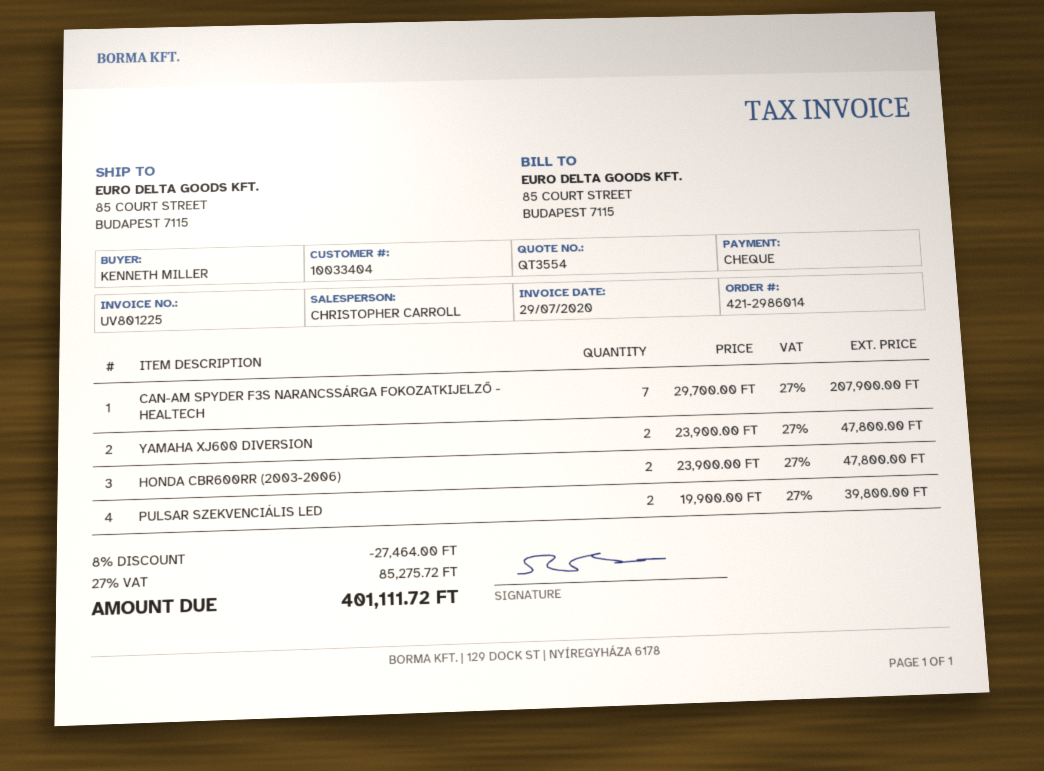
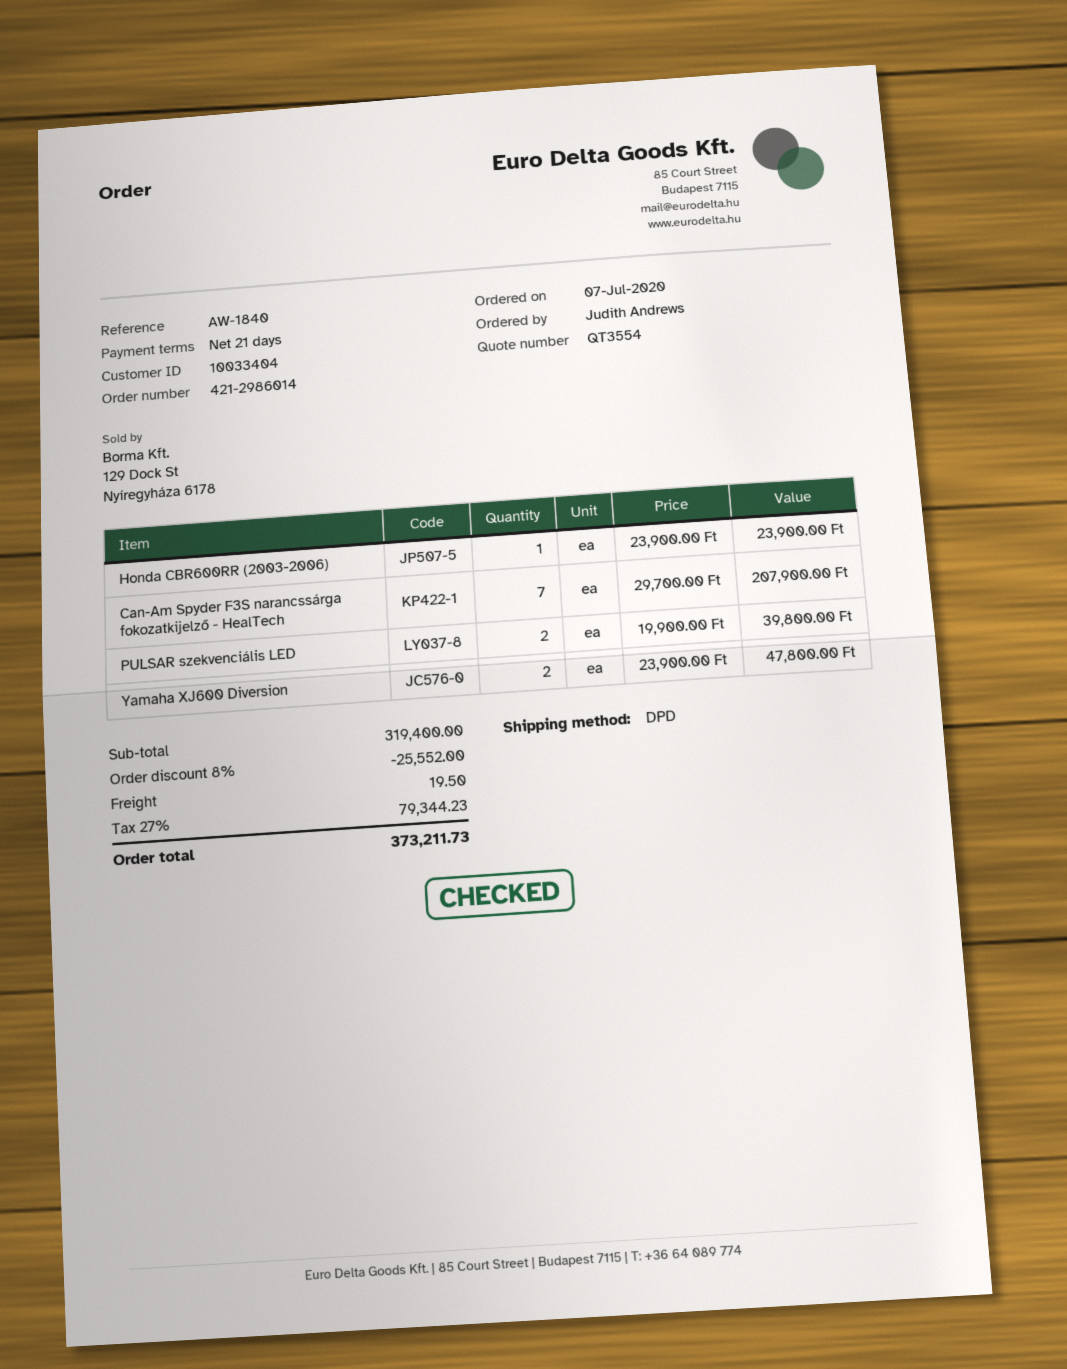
ordered by: KENNETH MILLER -> Judith Andrews
HONDA CBR600RR (2003-2006): 2 x 23900.00 = 47800.00 -> 1 x 23900.00 = 23900.00
discount: 8% = 27464.00 -> 8% = 25552.00
shipping: none -> 19.50
tax: 27% = 85275.72 -> 27% = 79344.23
total: 401111.72 -> 373211.73

